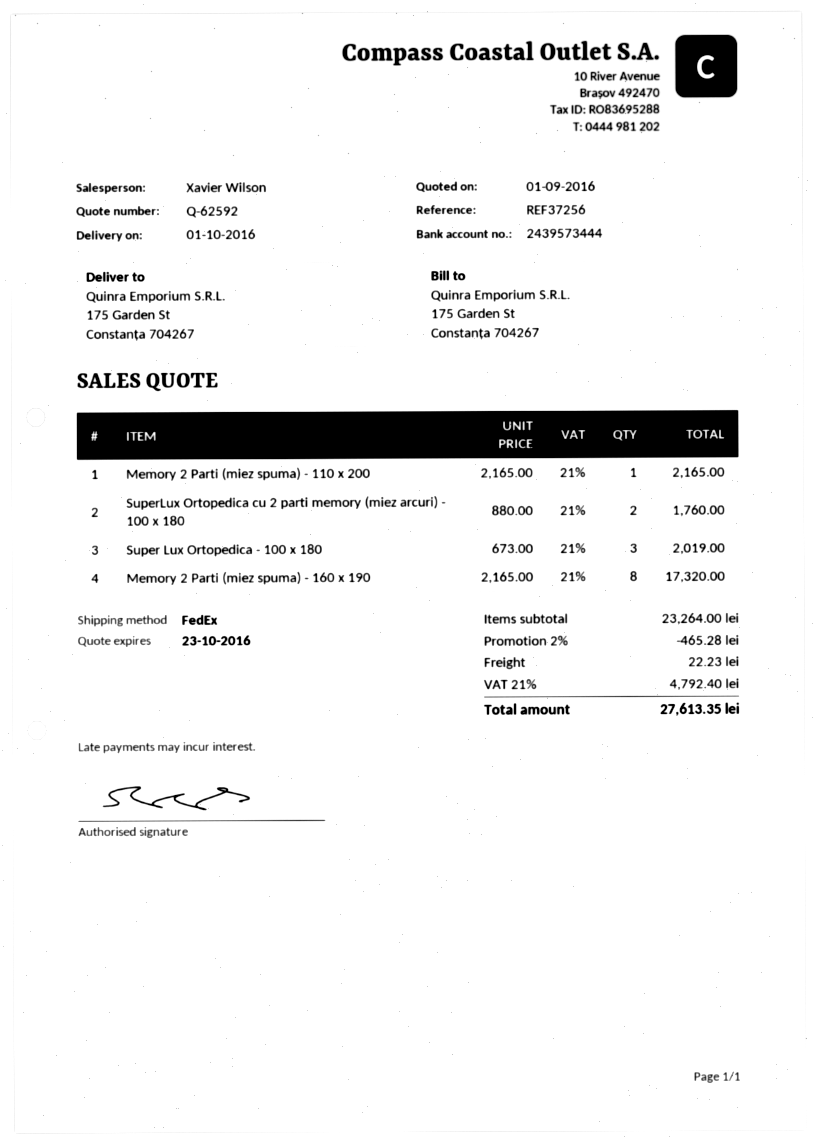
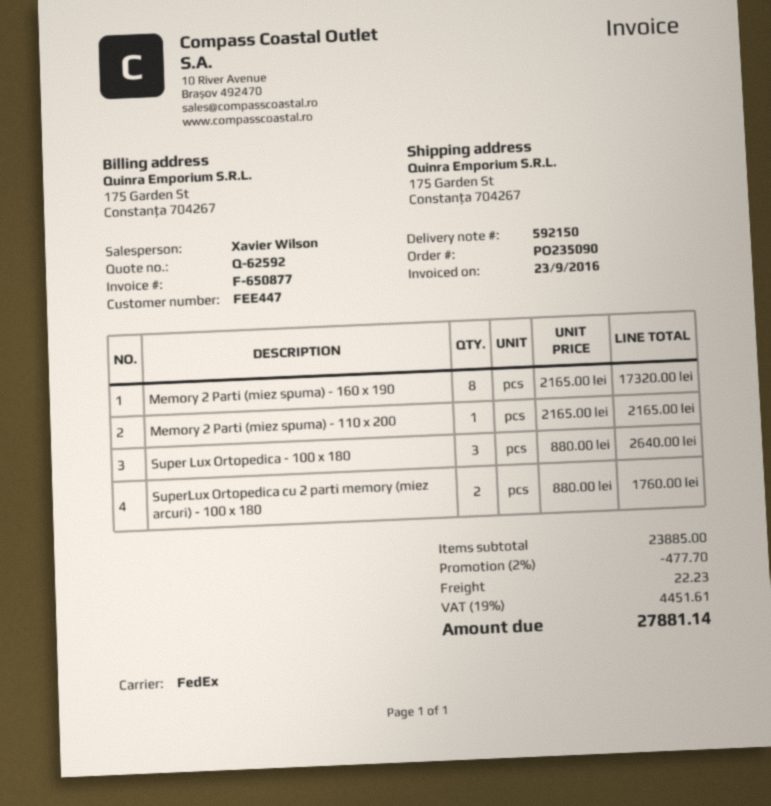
Super Lux Ortopedica - 100 x 180: 3 x 673.00 = 2019.00 -> 3 x 880.00 = 2640.00
subtotal: 23264.00 -> 23885.00
discount: 2% = 465.28 -> 2% = 477.70
tax: 21% = 4792.40 -> 19% = 4451.61
total: 27613.35 -> 27881.14

